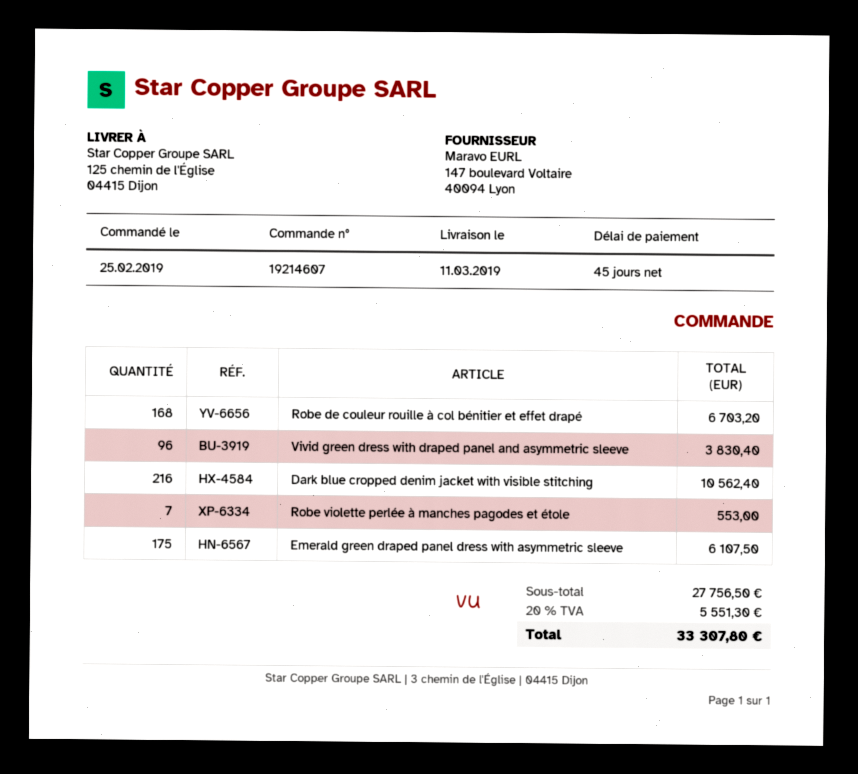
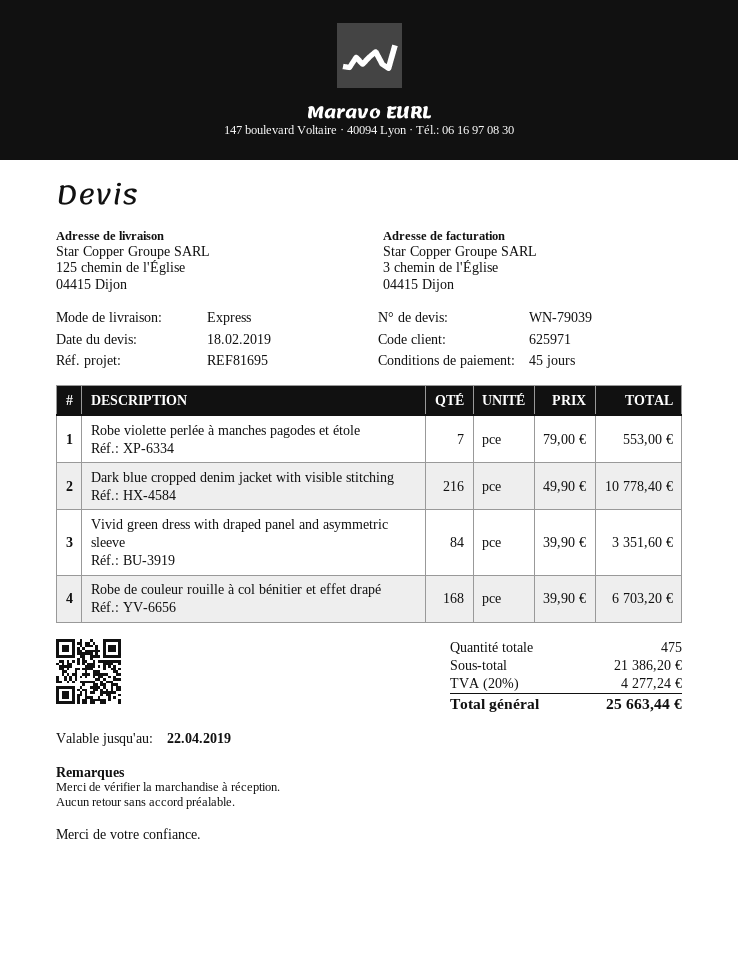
Vivid green dress with draped panel and asymmetric sleeve: 96 for 3830.40 -> 84 for 3351.60
Dark blue cropped denim jacket with visible stitching: 216 for 10562.40 -> 216 for 10778.40
Emerald green draped panel dress with asymmetric sleeve: 175 for 6107.50 -> none
subtotal: 27756.50 -> 21386.20
tax: 20% = 5551.30 -> 20% = 4277.24
total: 33307.80 -> 25663.44

